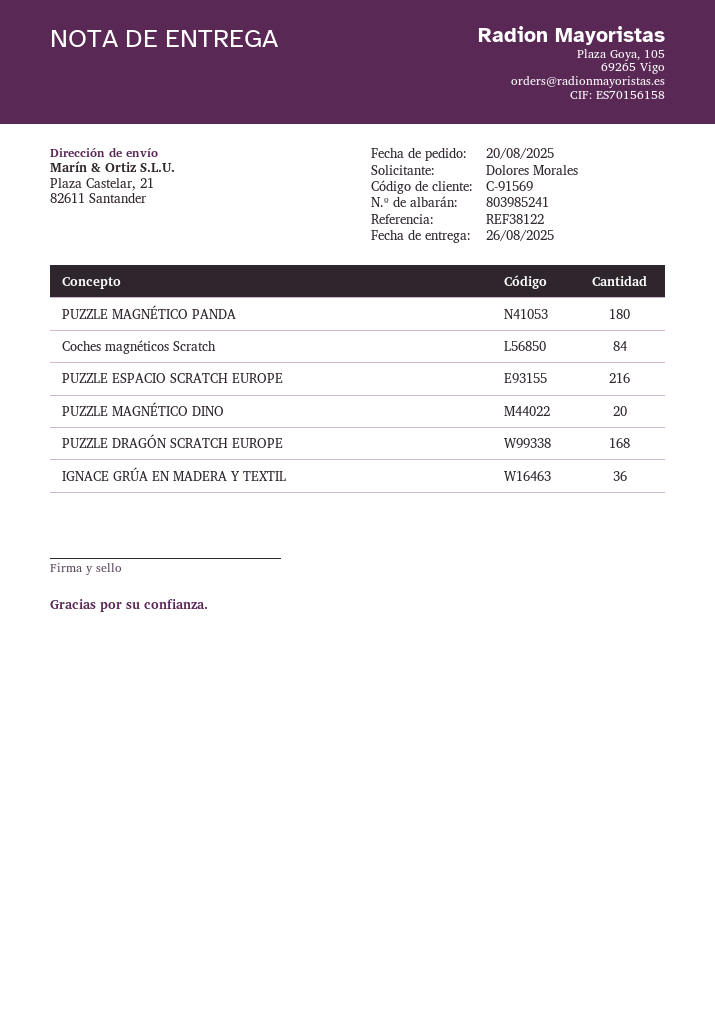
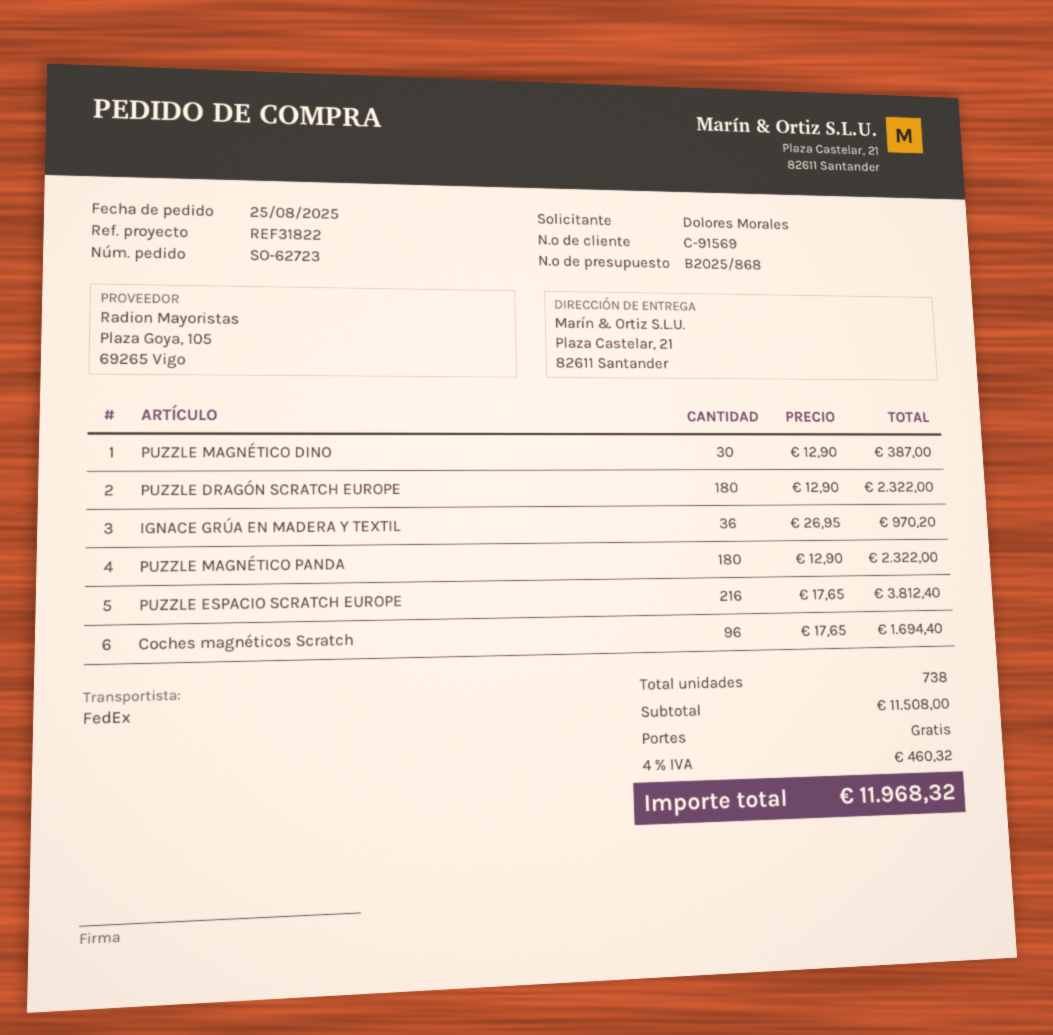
order date: 2025-08-20 -> 2025-08-25
reference: REF38122 -> REF31822
Coches magnéticos Scratch: 84 -> 96
PUZZLE MAGNÉTICO DINO: 20 -> 30
PUZZLE DRAGÓN SCRATCH EUROPE: 168 -> 180

